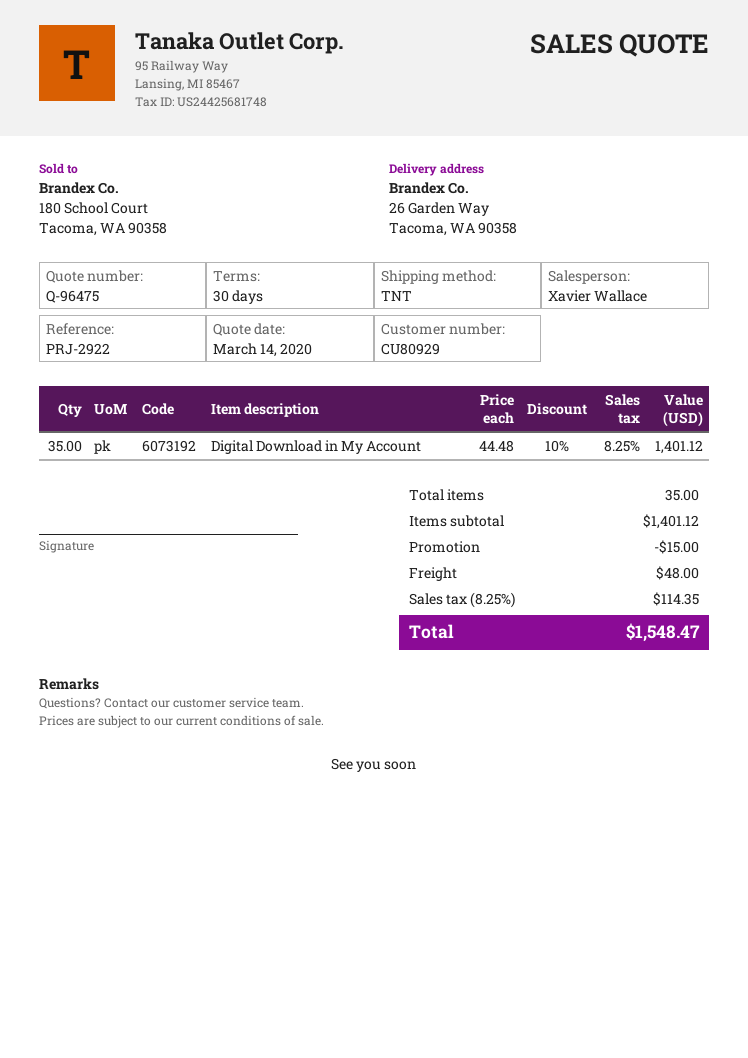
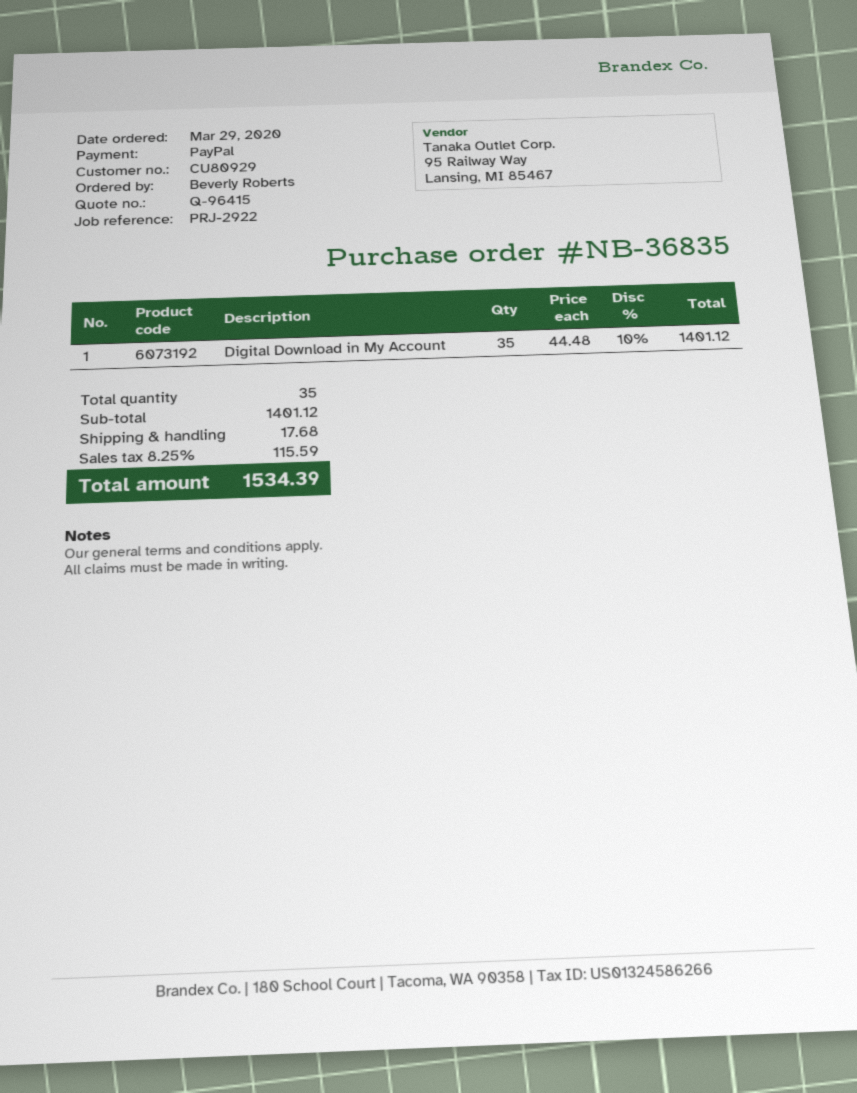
quote number: Q-96475 -> Q-96415
discount: 15.00 -> none
shipping: 48.00 -> 17.68
tax: 8.25% = 114.35 -> 8.25% = 115.59
total: 1548.47 -> 1534.39

